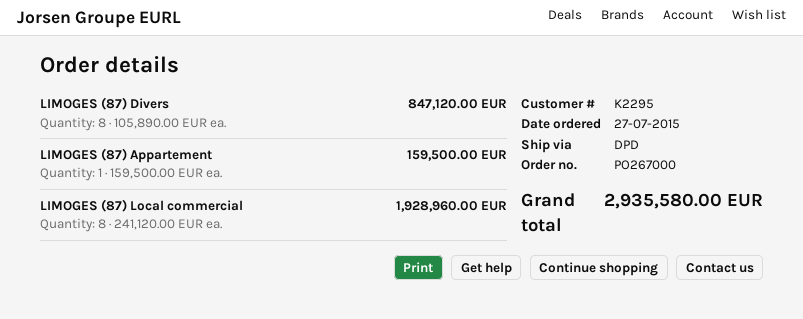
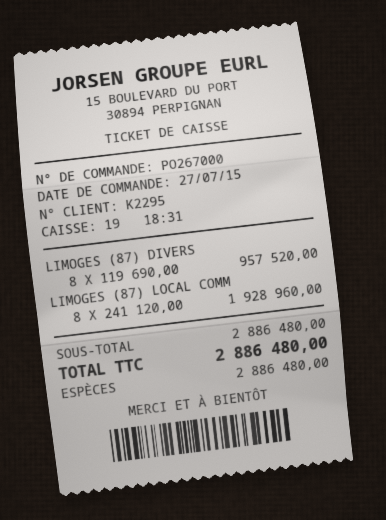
LIMOGES (87) Divers: 8 x 105890.00 = 847120.00 -> 8 x 119690.00 = 957520.00
LIMOGES (87) Appartement: 1 x 159500.00 = 159500.00 -> none
total: 2935580.00 -> 2886480.00

